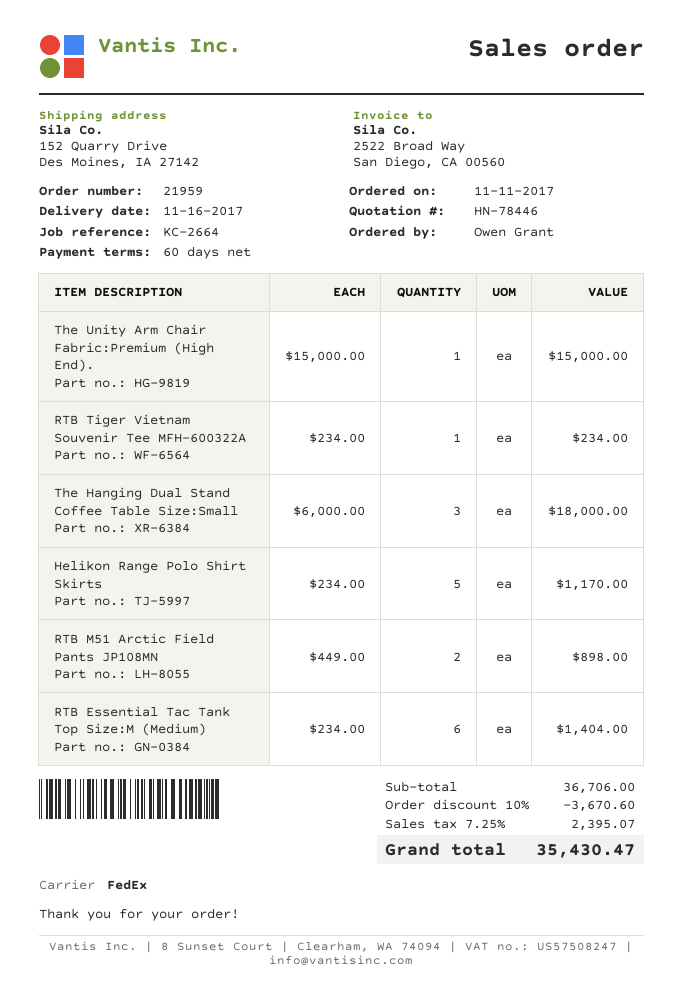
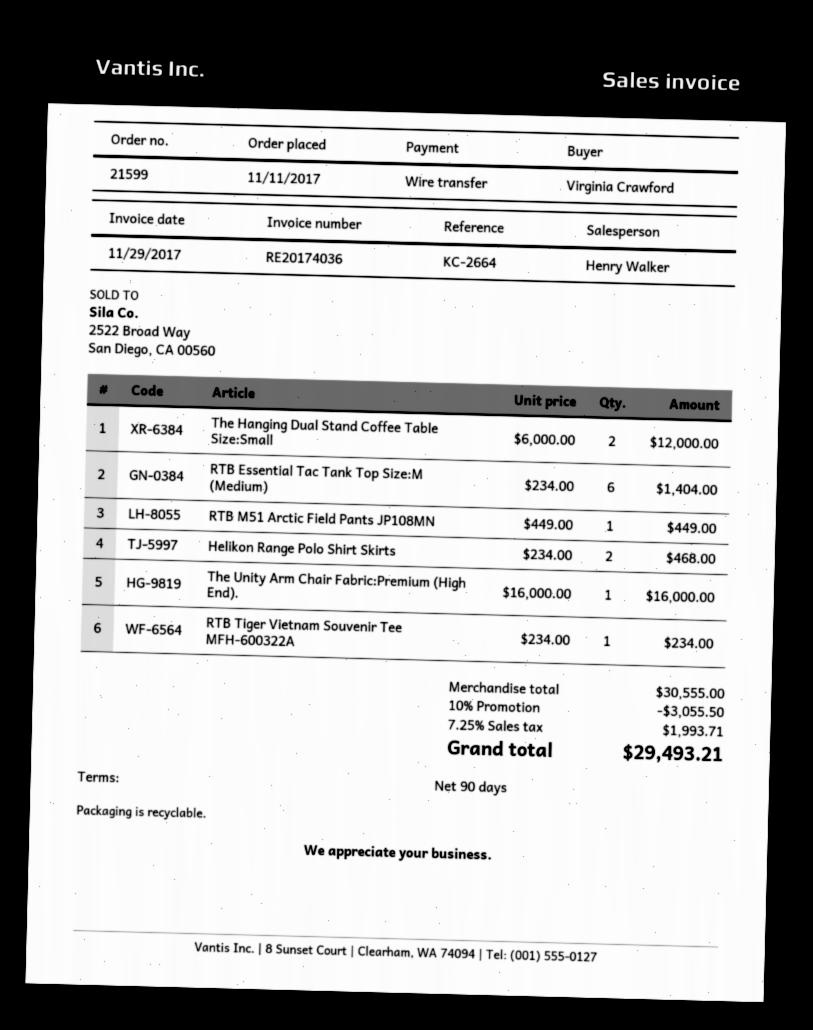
order number: 21959 -> 21599
payment terms: 60 days -> 90 days
ordered by: Owen Grant -> Virginia Crawford
The Unity Arm Chair Fabric:Premium (High End).: 1 x 15000.00 = 15000.00 -> 1 x 16000.00 = 16000.00
The Hanging Dual Stand Coffee Table Size:Small: 3 x 6000.00 = 18000.00 -> 2 x 6000.00 = 12000.00
Helikon Range Polo Shirt Skirts: 5 x 234.00 = 1170.00 -> 2 x 234.00 = 468.00
RTB M51 Arctic Field Pants JP108MN: 2 x 449.00 = 898.00 -> 1 x 449.00 = 449.00
subtotal: 36706.00 -> 30555.00
discount: 10% = 3670.60 -> 10% = 3055.50
tax: 7.25% = 2395.07 -> 7.25% = 1993.71
total: 35430.47 -> 29493.21

